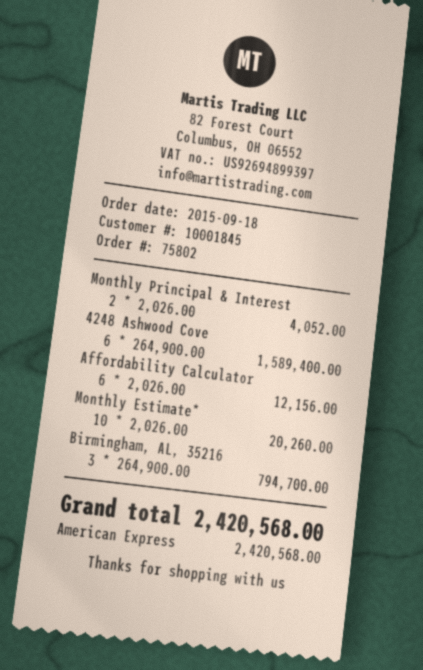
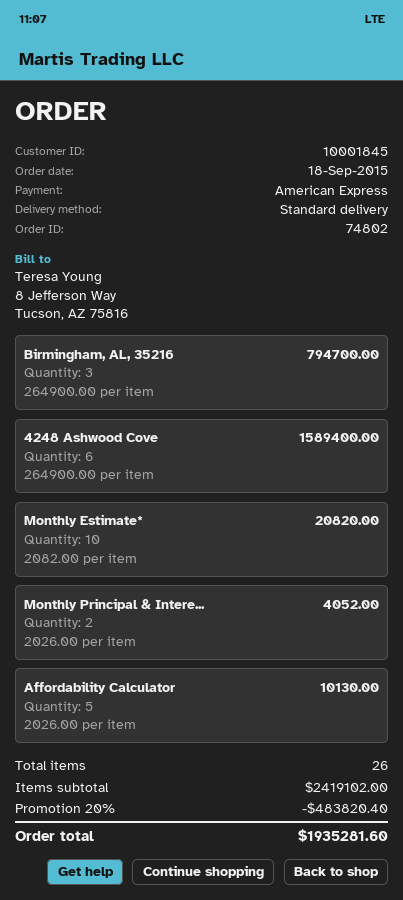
order number: 75802 -> 74802
Affordability Calculator: 6 x 2026.00 = 12156.00 -> 5 x 2026.00 = 10130.00
Monthly Estimate*: 10 x 2026.00 = 20260.00 -> 10 x 2082.00 = 20820.00
discount: none -> 20% = 483820.40
total: 2420568.00 -> 1935281.60

